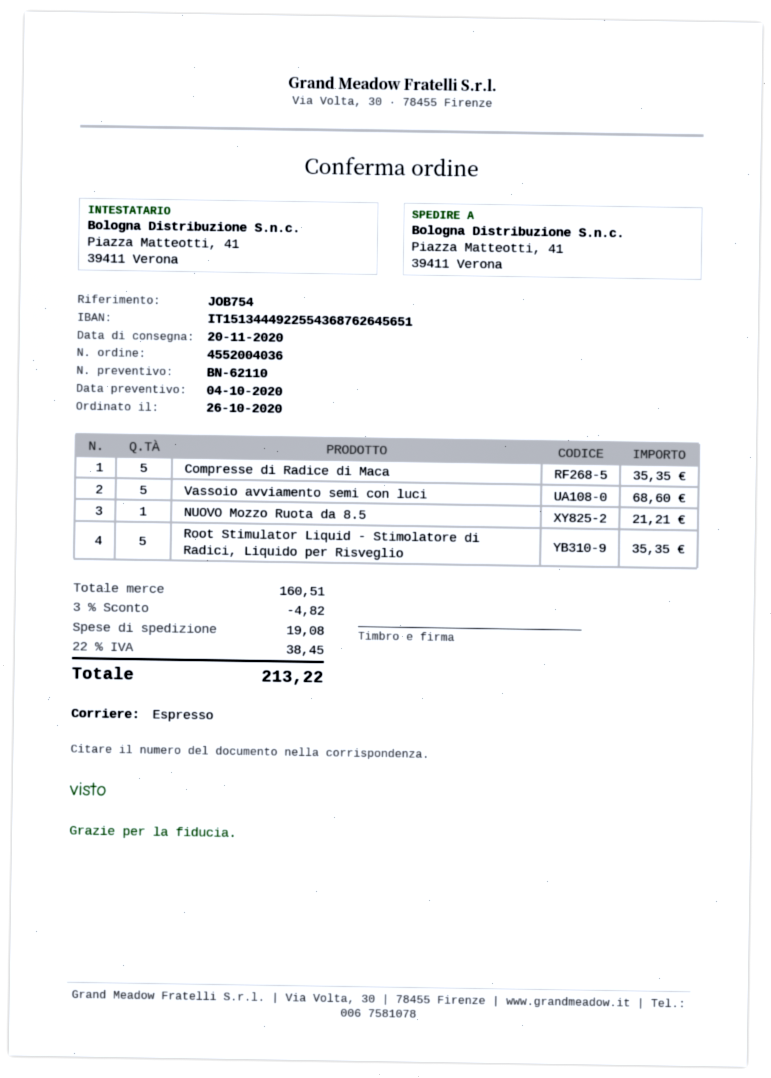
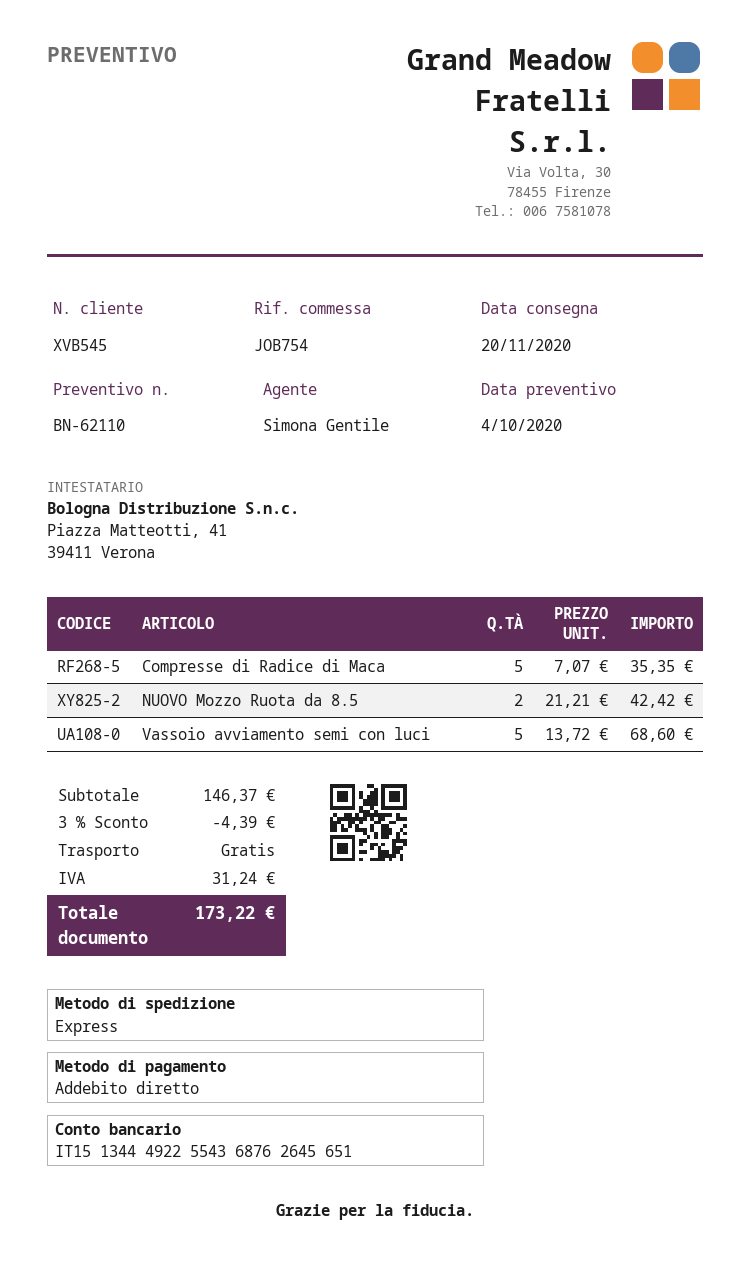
NUOVO Mozzo Ruota da 8.5: 1 for 21.21 -> 2 for 42.42
Root Stimulator Liquid - Stimolatore di Radici, Liquido per Risveglio: 5 for 35.35 -> none
subtotal: 160.51 -> 146.37
discount: 3% = 4.82 -> 3% = 4.39
shipping: 19.08 -> 0.00
tax: 38.45 -> 31.24
total: 213.22 -> 173.22

